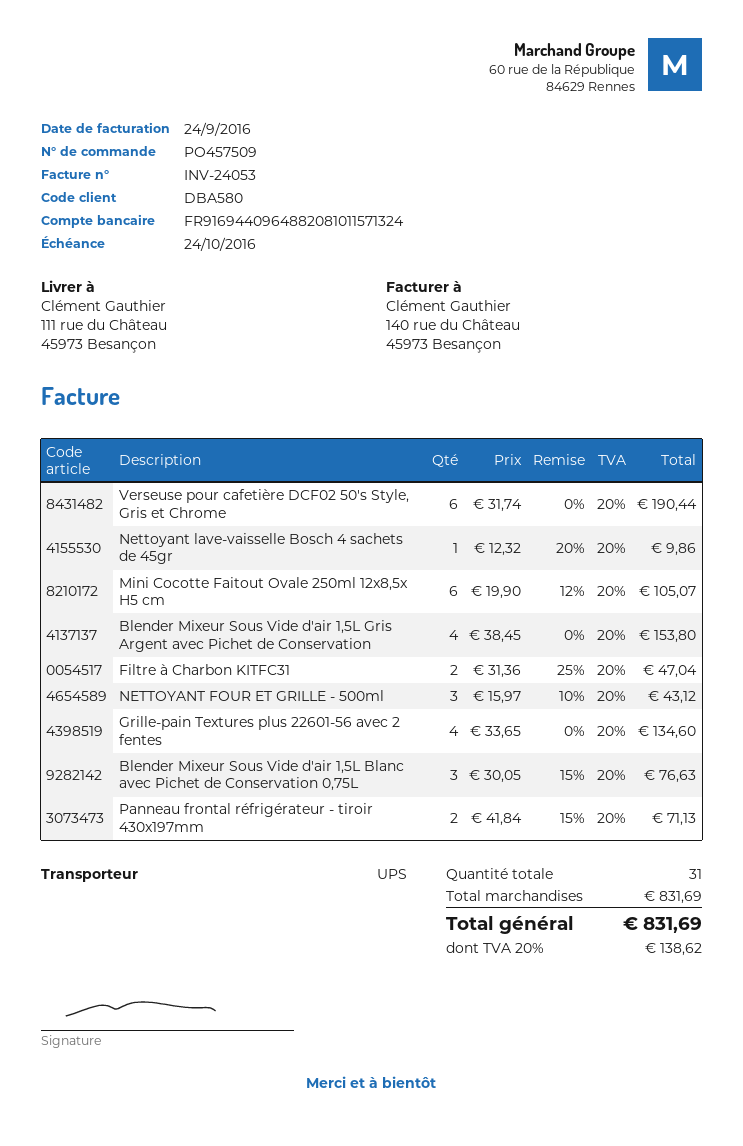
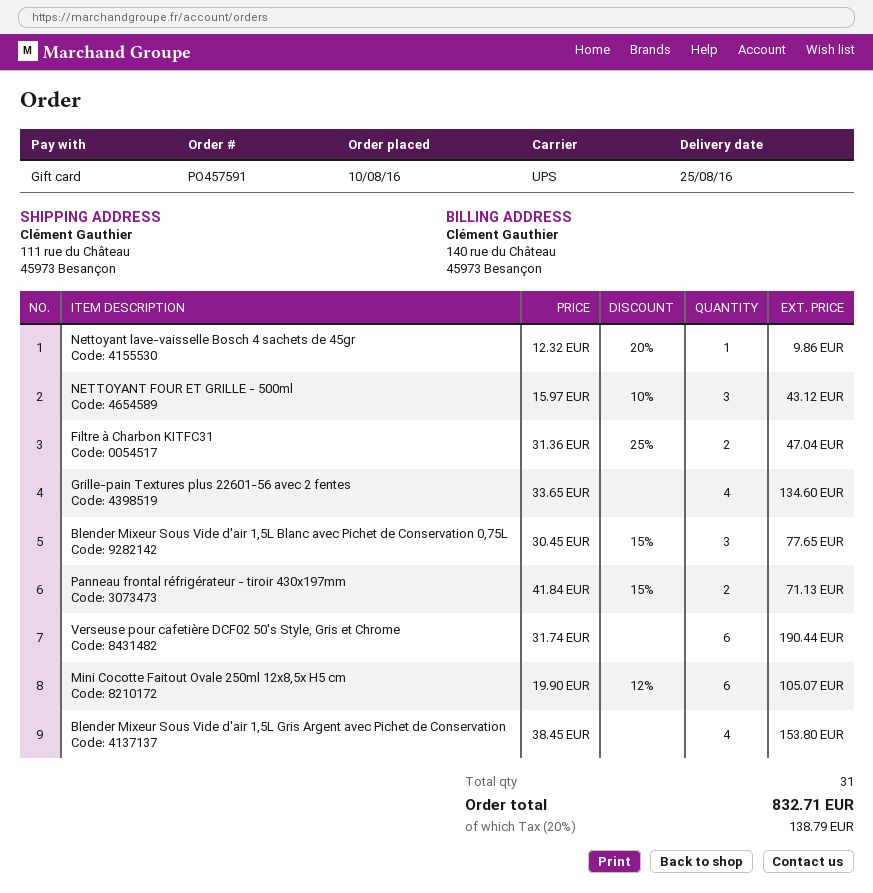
order number: PO457509 -> PO457591
Blender Mixeur Sous Vide d'air 1,5L Blanc avec Pichet de Conservation 0,75L: 3 x 30.05 - 15% = 76.63 -> 3 x 30.45 - 15% = 77.65
tax: 20% = 138.62 -> 20% = 138.79
total: 831.69 -> 832.71

